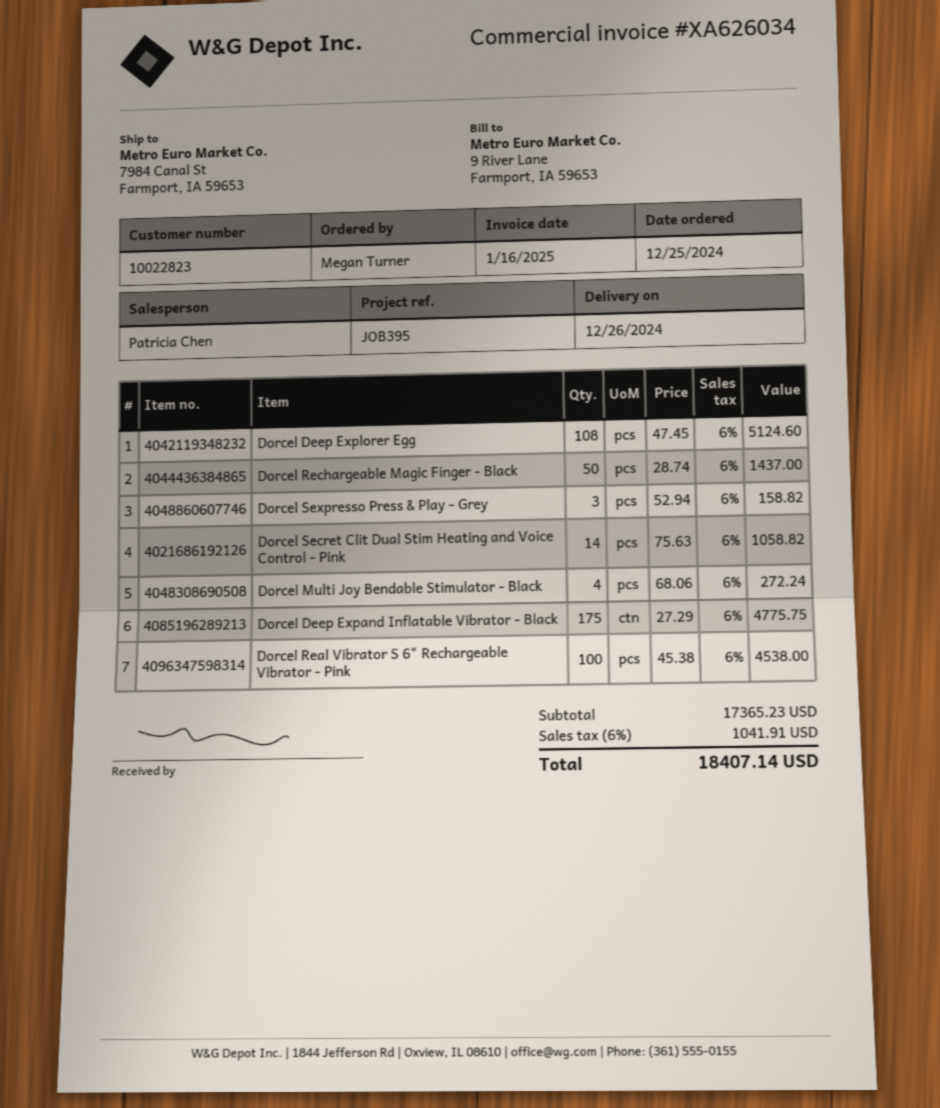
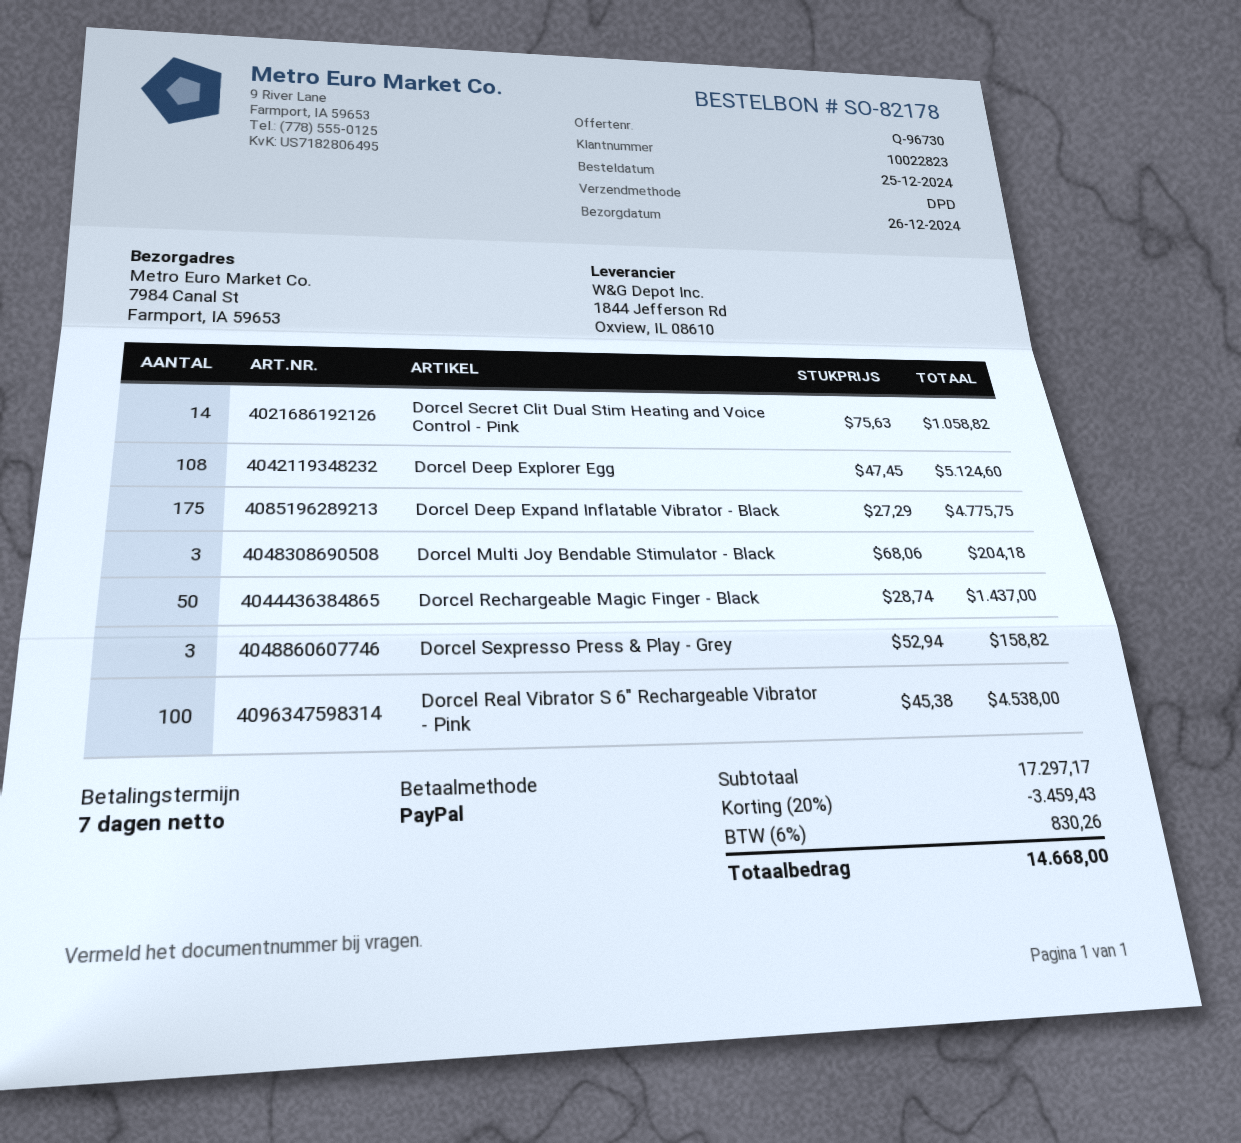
Dorcel Multi Joy Bendable Stimulator - Black: 4 x 68.06 = 272.24 -> 3 x 68.06 = 204.18
subtotal: 17365.23 -> 17297.17
discount: none -> 20% = 3459.43
tax: 6% = 1041.91 -> 6% = 830.26
total: 18407.14 -> 14668.00

